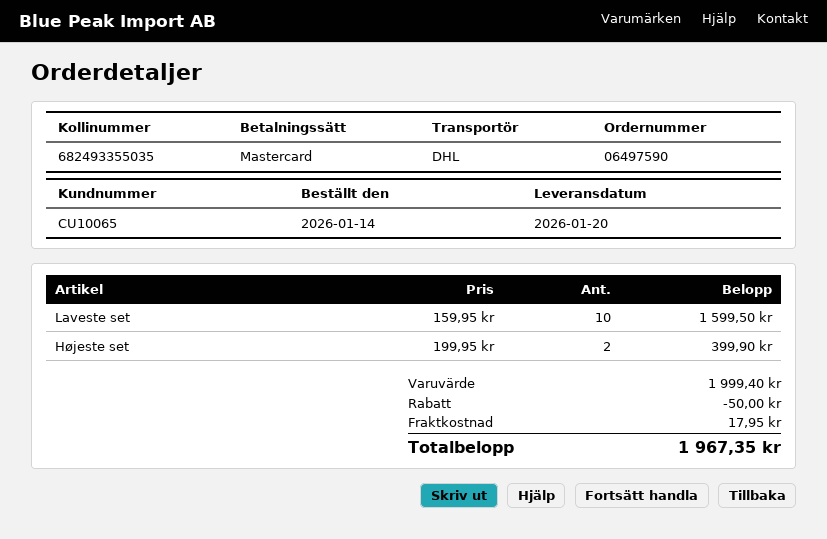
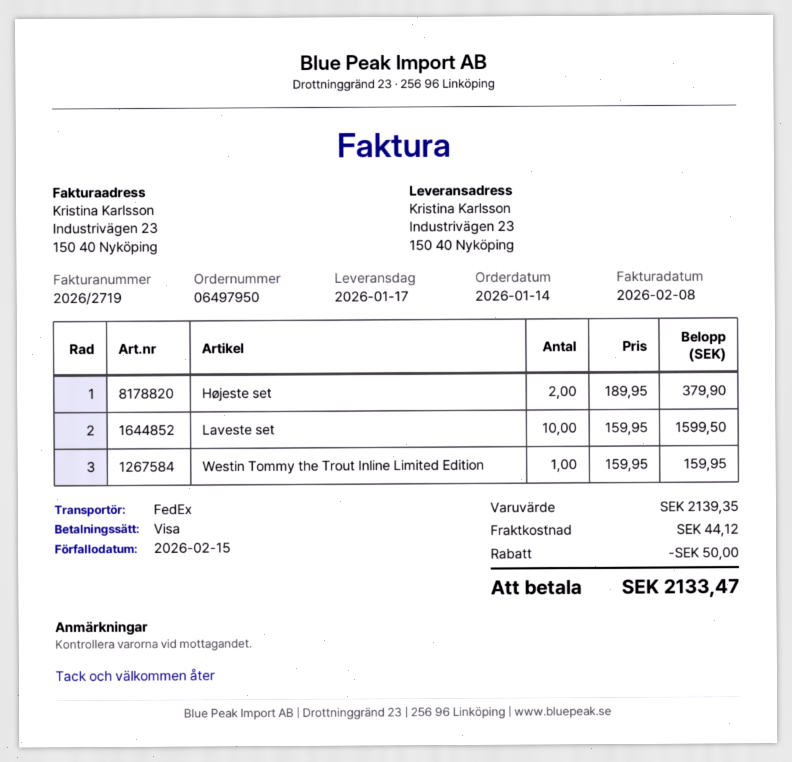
order number: 06497590 -> 06497950
delivery date: 2026-01-20 -> 2026-01-17
payment method: Mastercard -> Visa
shipping method: DHL -> FedEx
Højeste set: 2 x 199.95 = 399.90 -> 2 x 189.95 = 379.90
Westin Tommy the Trout Inline Limited Edition: none -> 1 x 159.95 = 159.95
subtotal: 1999.40 -> 2139.35
shipping: 17.95 -> 44.12
total: 1967.35 -> 2133.47

